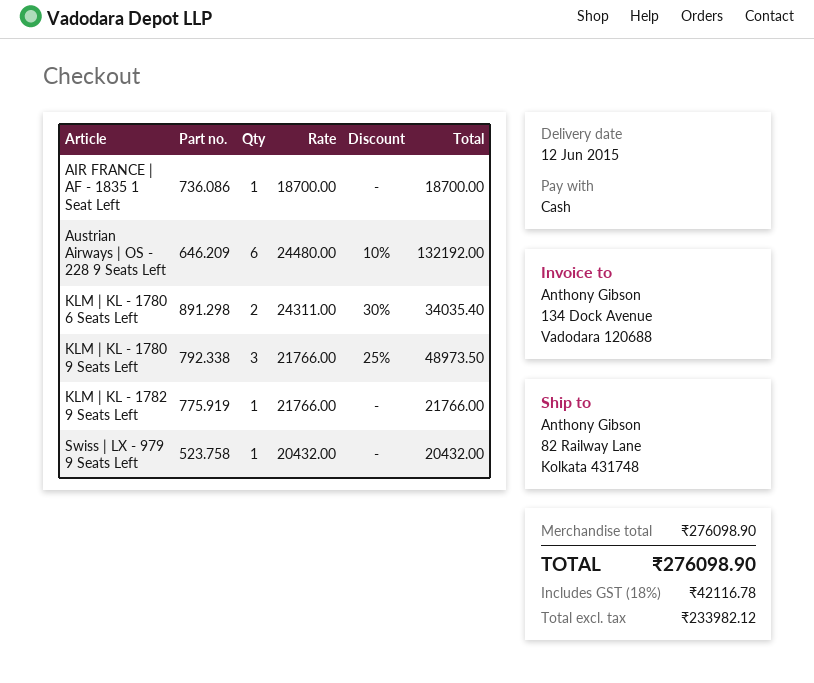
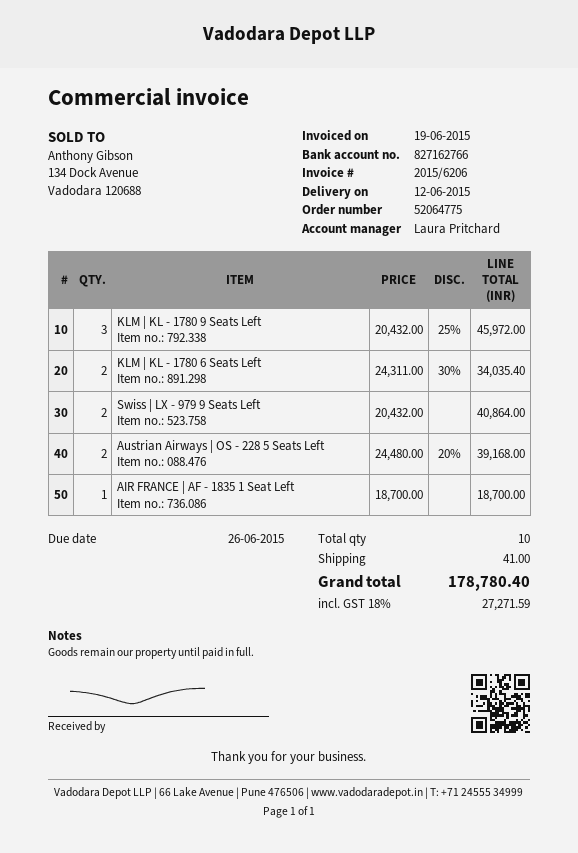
Austrian Airways | OS - 228 9 Seats Left: 6 x 24480.00 - 10% = 132192.00 -> none
KLM | KL - 1780 9 Seats Left: 3 x 21766.00 - 25% = 48973.50 -> 3 x 20432.00 - 25% = 45972.00
KLM | KL - 1782 9 Seats Left: 1 x 21766.00 = 21766.00 -> none
Swiss | LX - 979 9 Seats Left: 1 x 20432.00 = 20432.00 -> 2 x 20432.00 = 40864.00
Austrian Airways | OS - 228 5 Seats Left: none -> 2 x 24480.00 - 20% = 39168.00
shipping: none -> 41.00
tax: 18% = 42116.78 -> 18% = 27271.59
total: 276098.90 -> 178780.40

